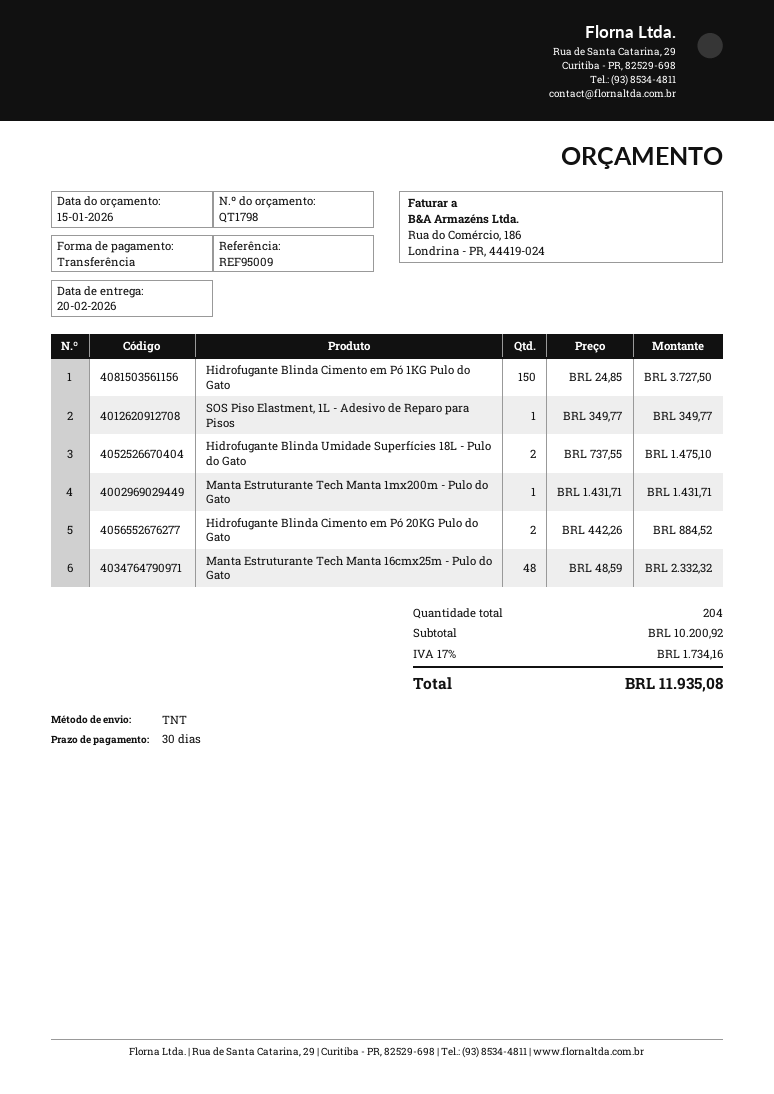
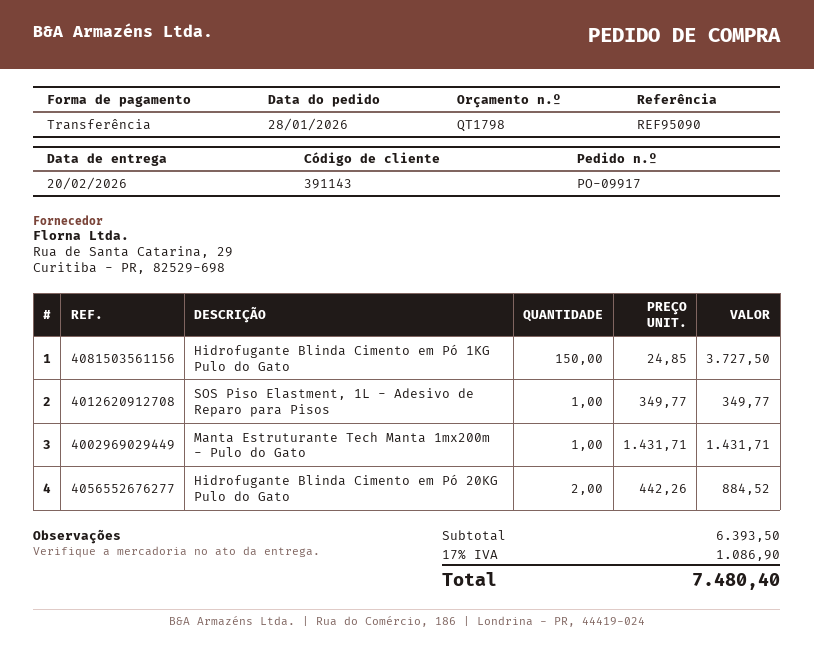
reference: REF95009 -> REF95090
Hidrofugante Blinda Umidade Superfícies 18L - Pulo do Gato: 2 x 737.55 = 1475.10 -> none
Manta Estruturante Tech Manta 16cmx25m - Pulo do Gato: 48 x 48.59 = 2332.32 -> none
subtotal: 10200.92 -> 6393.50
tax: 17% = 1734.16 -> 17% = 1086.90
total: 11935.08 -> 7480.40

